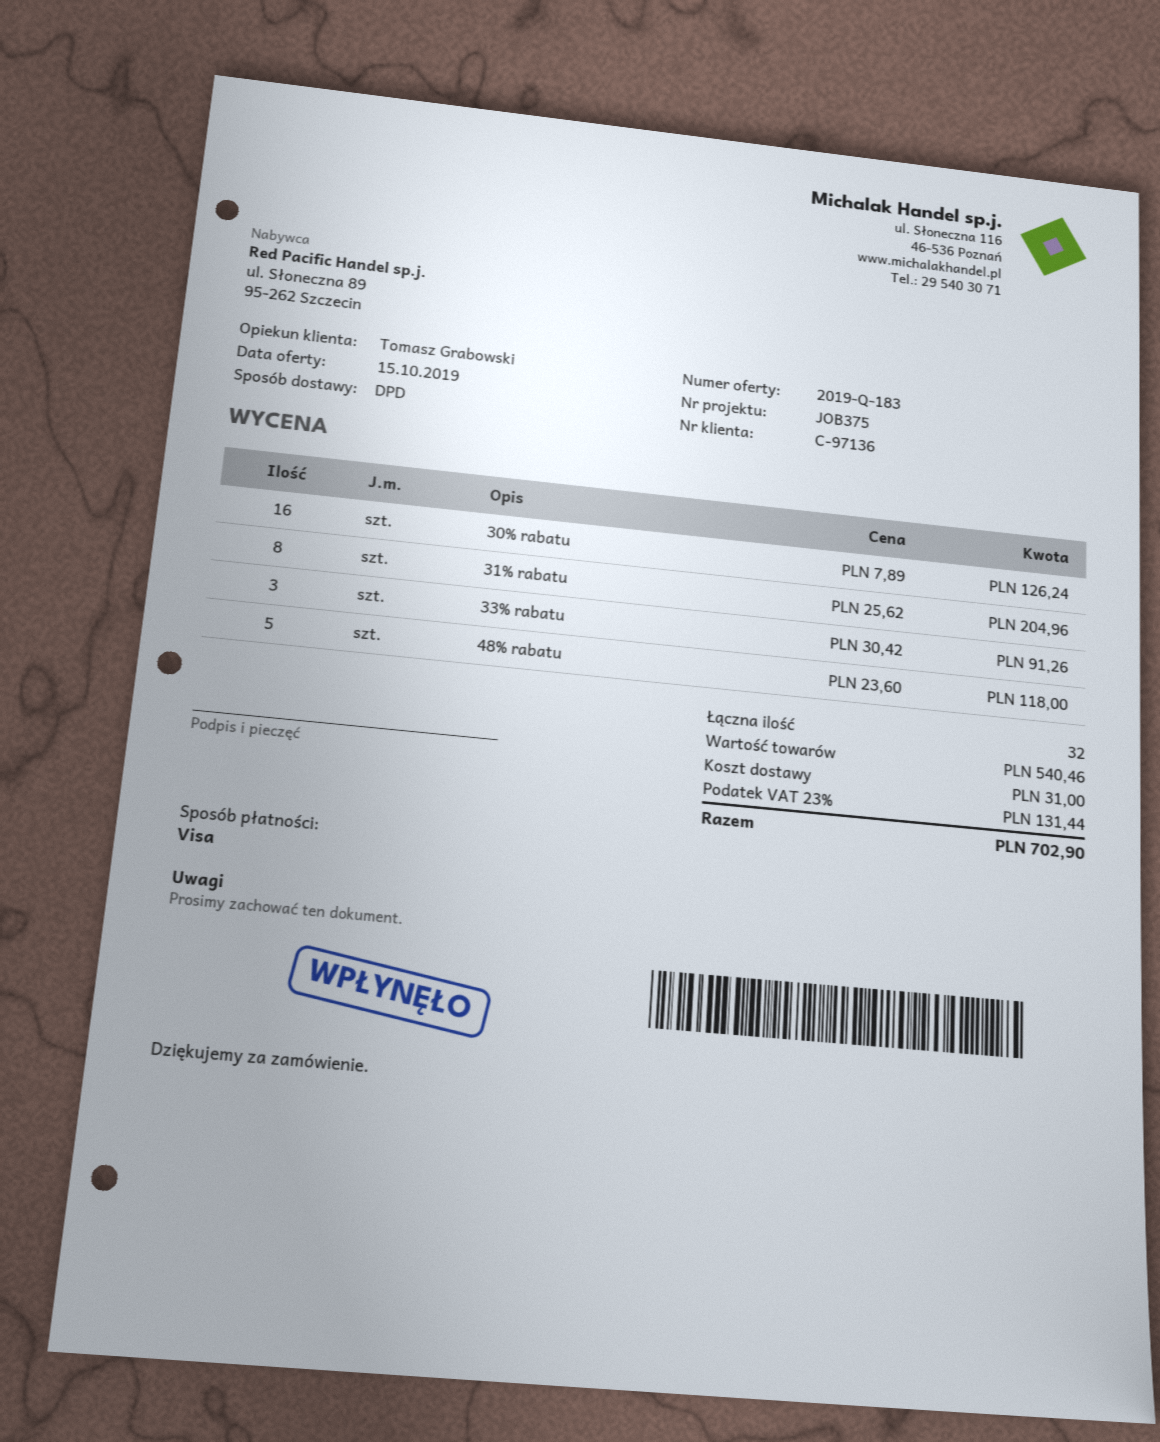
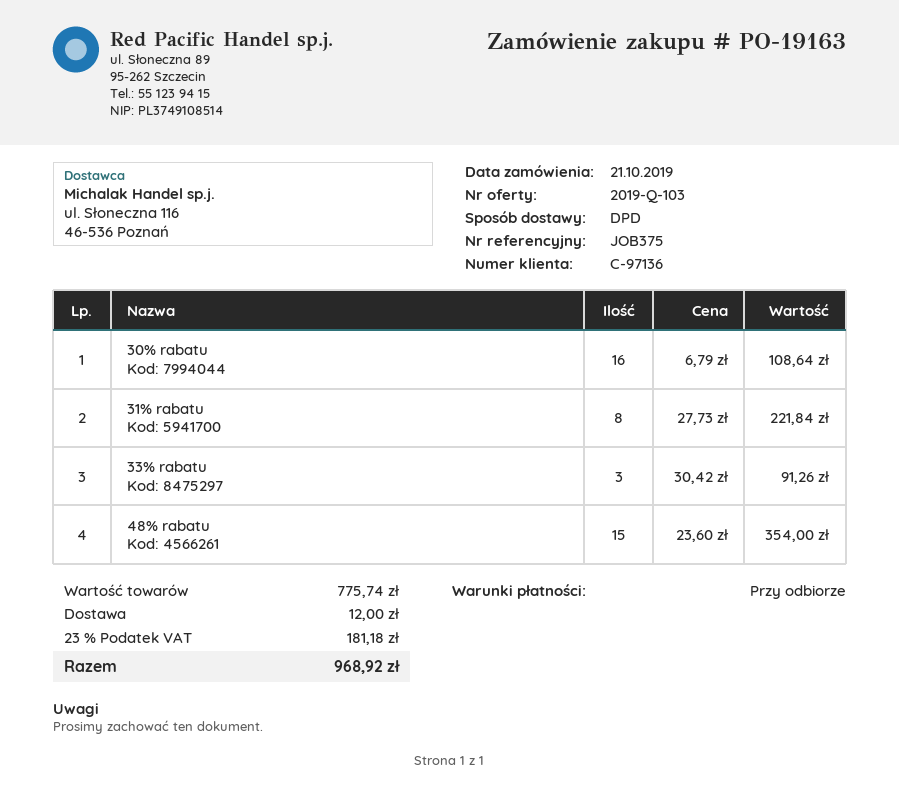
quote number: 2019-Q-183 -> 2019-Q-103
30% rabatu: 16 x 7.89 = 126.24 -> 16 x 6.79 = 108.64
31% rabatu: 8 x 25.62 = 204.96 -> 8 x 27.73 = 221.84
48% rabatu: 5 x 23.60 = 118.00 -> 15 x 23.60 = 354.00
subtotal: 540.46 -> 775.74
shipping: 31.00 -> 12.00
tax: 23% = 131.44 -> 23% = 181.18
total: 702.90 -> 968.92

